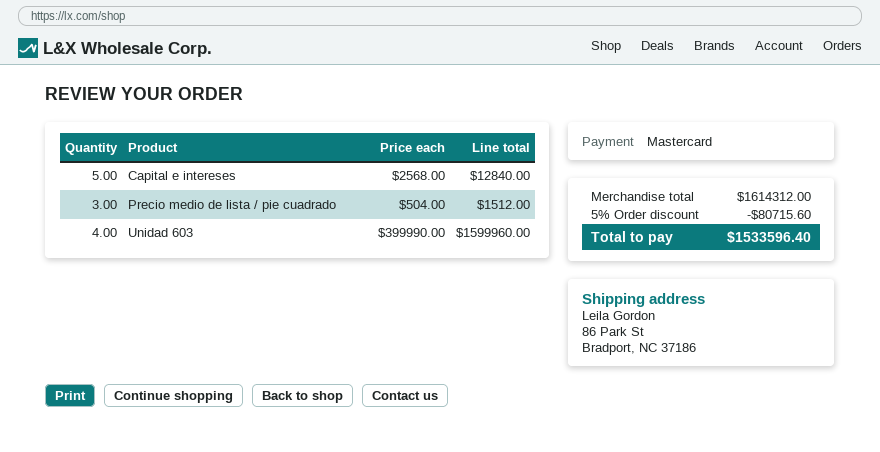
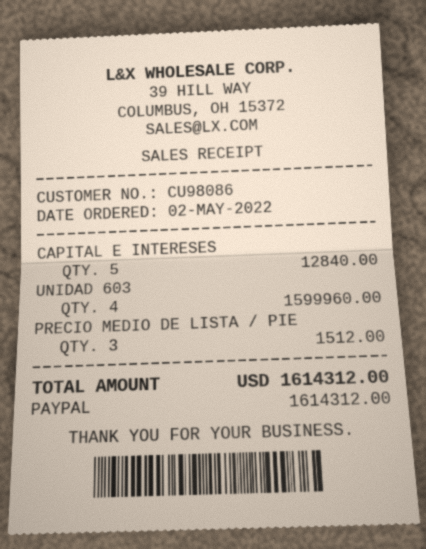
payment method: Mastercard -> PayPal
discount: 5% = 80715.60 -> none
total: 1533596.40 -> 1614312.00

